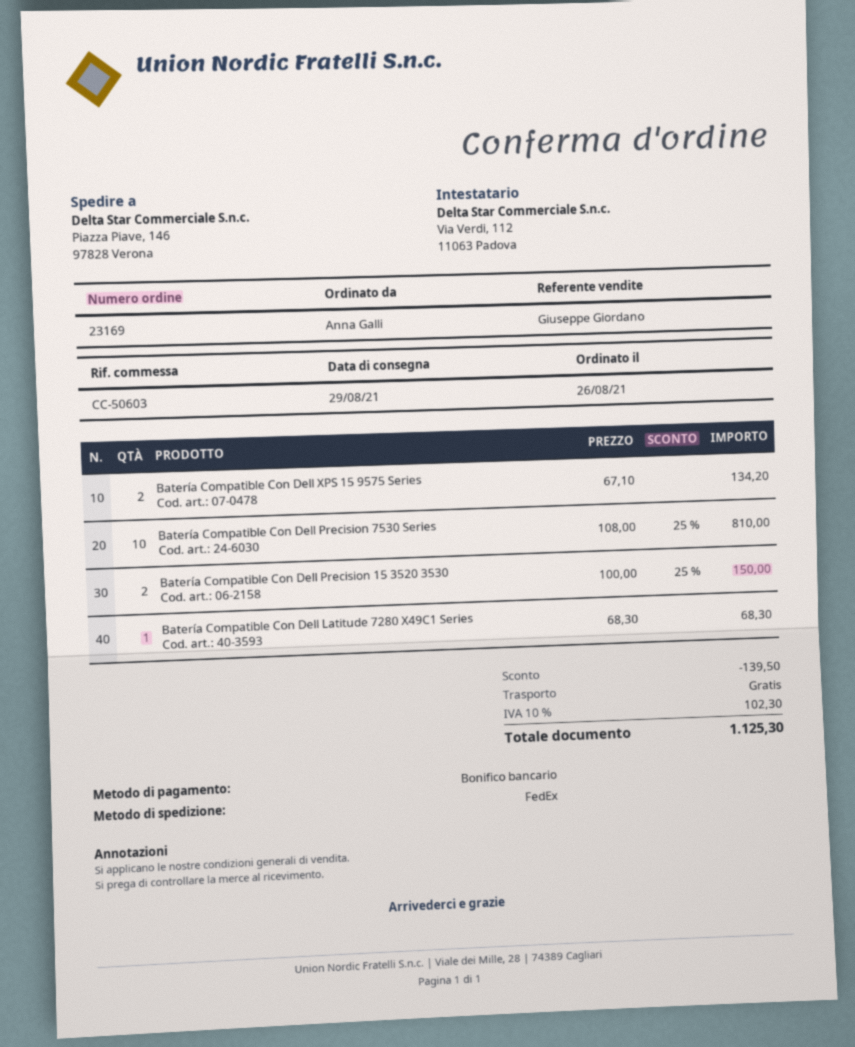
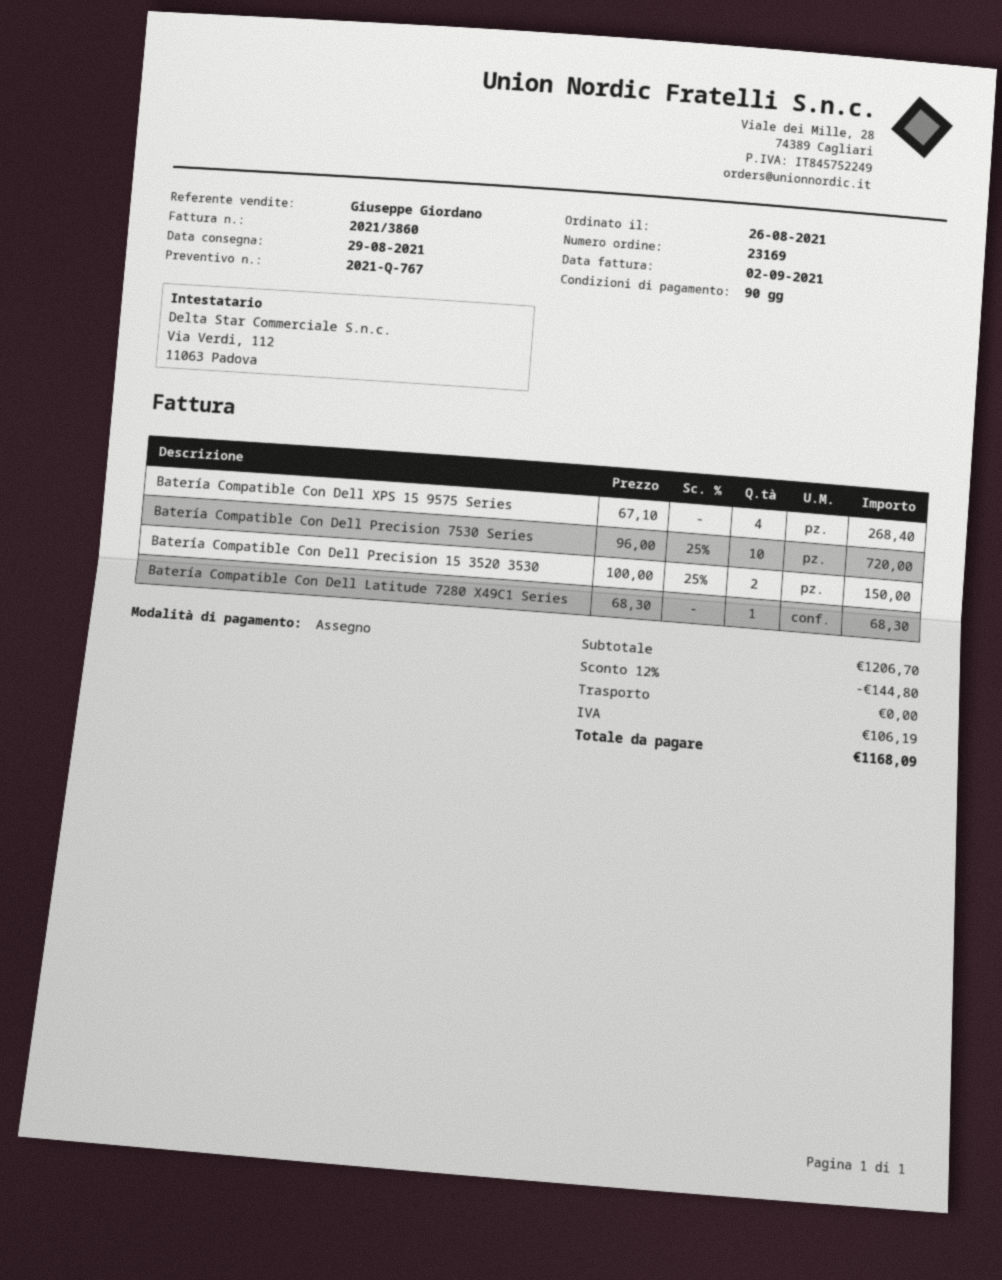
payment method: bank transfer -> cheque
Batería Compatible Con Dell XPS 15 9575 Series: 2 x 67.10 = 134.20 -> 4 x 67.10 = 268.40
Batería Compatible Con Dell Precision 7530 Series: 10 x 108.00 - 25% = 810.00 -> 10 x 96.00 - 25% = 720.00
discount: 139.50 -> 144.80
tax: 102.30 -> 106.19
total: 1125.30 -> 1168.09

